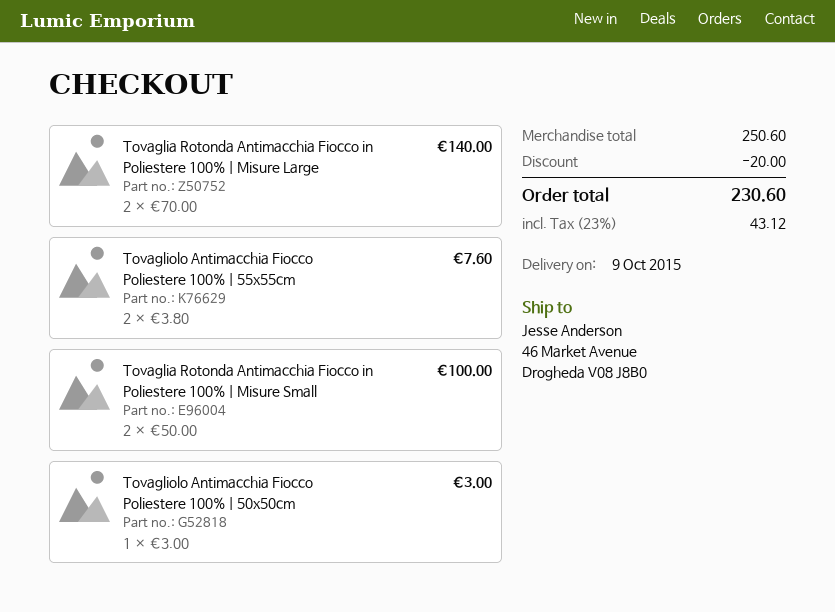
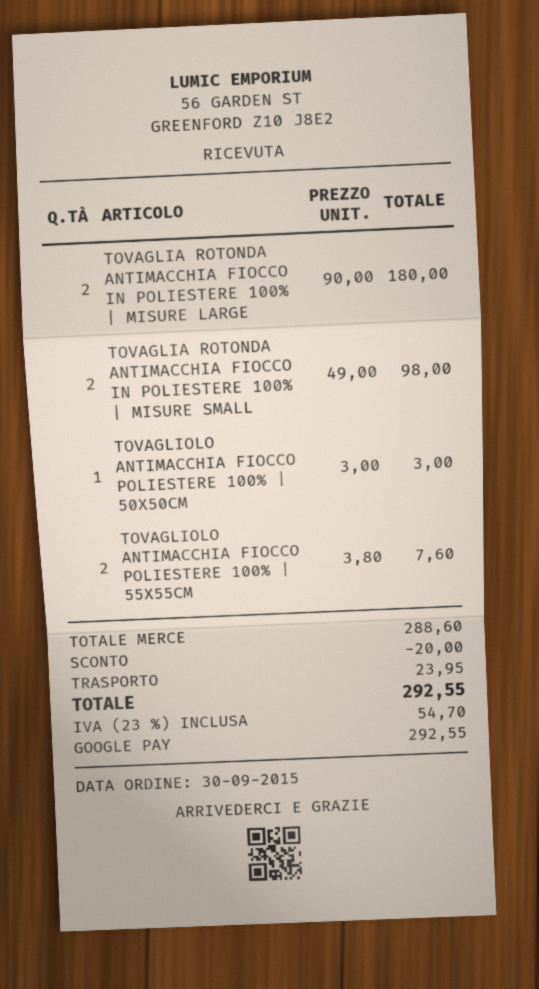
Tovaglia Rotonda Antimacchia Fiocco in Poliestere 100% | Misure Large: 2 x 70.00 = 140.00 -> 2 x 90.00 = 180.00
Tovaglia Rotonda Antimacchia Fiocco in Poliestere 100% | Misure Small: 2 x 50.00 = 100.00 -> 2 x 49.00 = 98.00
subtotal: 250.60 -> 288.60
shipping: none -> 23.95
tax: 23% = 43.12 -> 23% = 54.70
total: 230.60 -> 292.55

